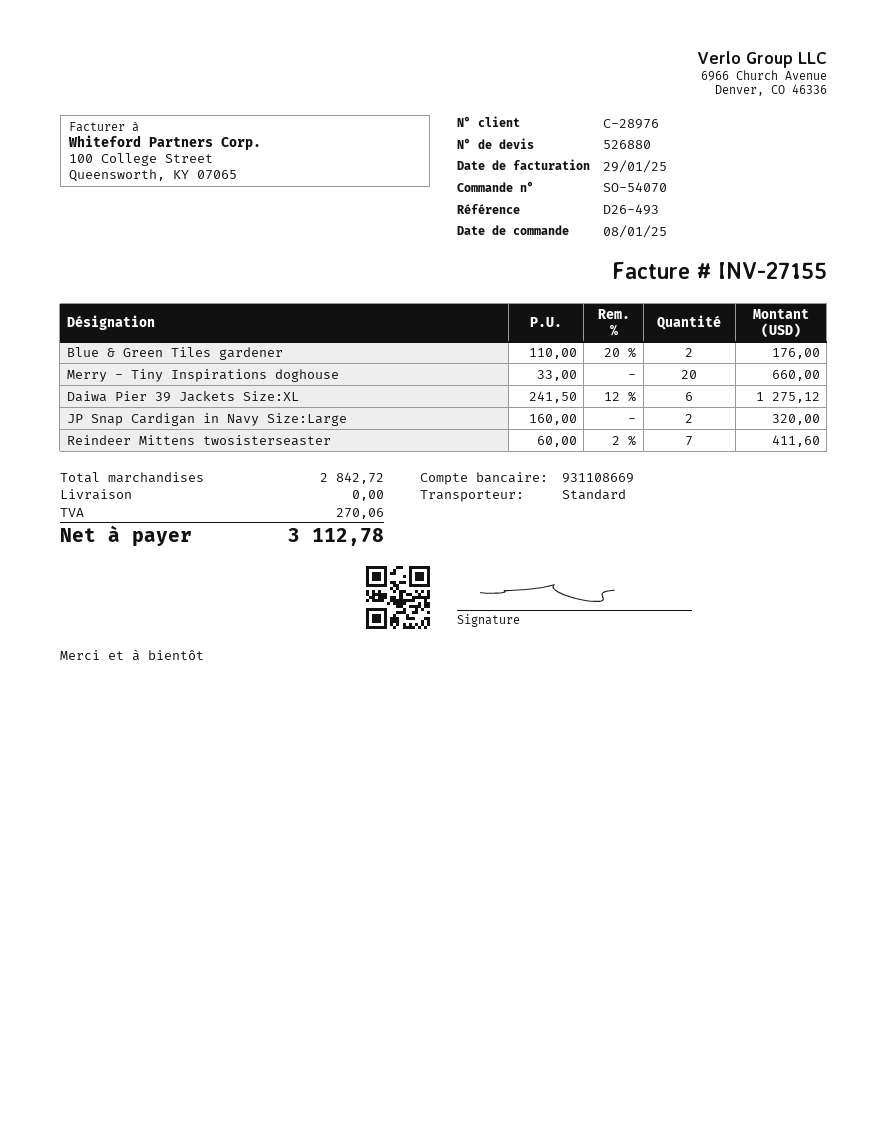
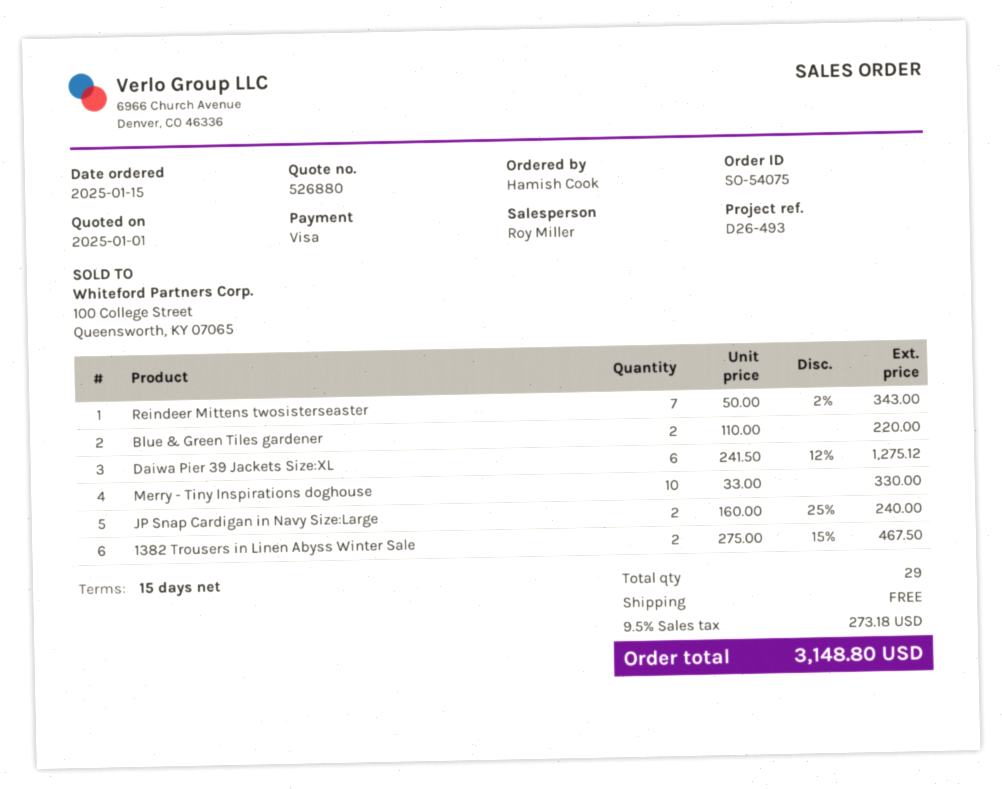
order number: SO-54070 -> SO-54075
order date: 2025-01-08 -> 2025-01-15
Blue & Green Tiles gardener: 2 x 110.00 - 20% = 176.00 -> 2 x 110.00 = 220.00
Merry - Tiny Inspirations doghouse: 20 x 33.00 = 660.00 -> 10 x 33.00 = 330.00
JP Snap Cardigan in Navy Size:Large: 2 x 160.00 = 320.00 -> 2 x 160.00 - 25% = 240.00
Reindeer Mittens twosisterseaster: 7 x 60.00 - 2% = 411.60 -> 7 x 50.00 - 2% = 343.00
1382 Trousers in Linen Abyss Winter Sale: none -> 2 x 275.00 - 15% = 467.50
tax: 270.06 -> 273.18
total: 3112.78 -> 3148.80

